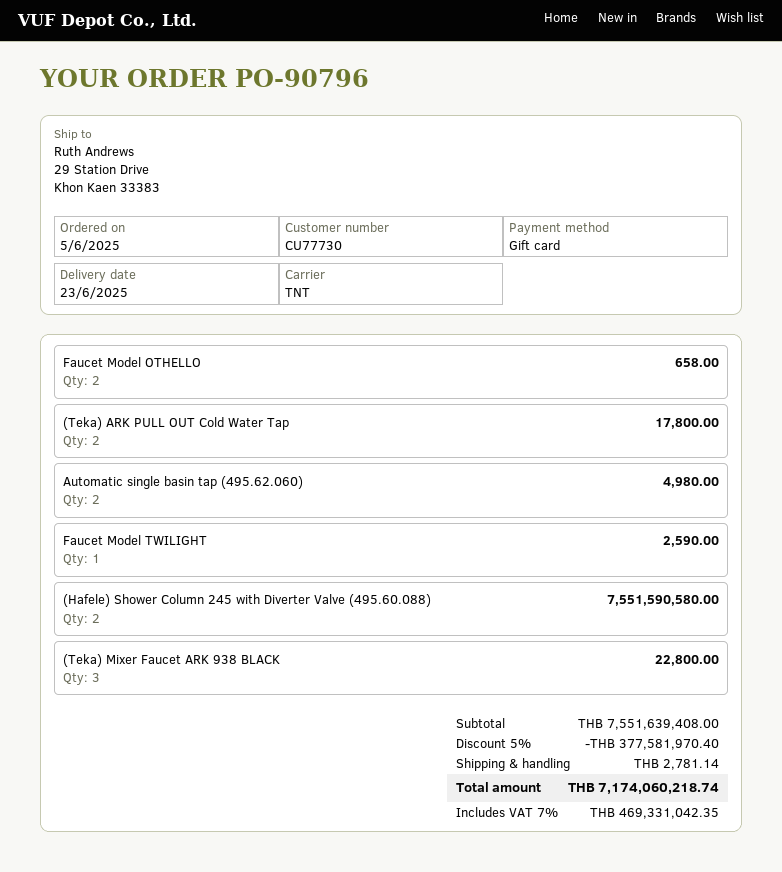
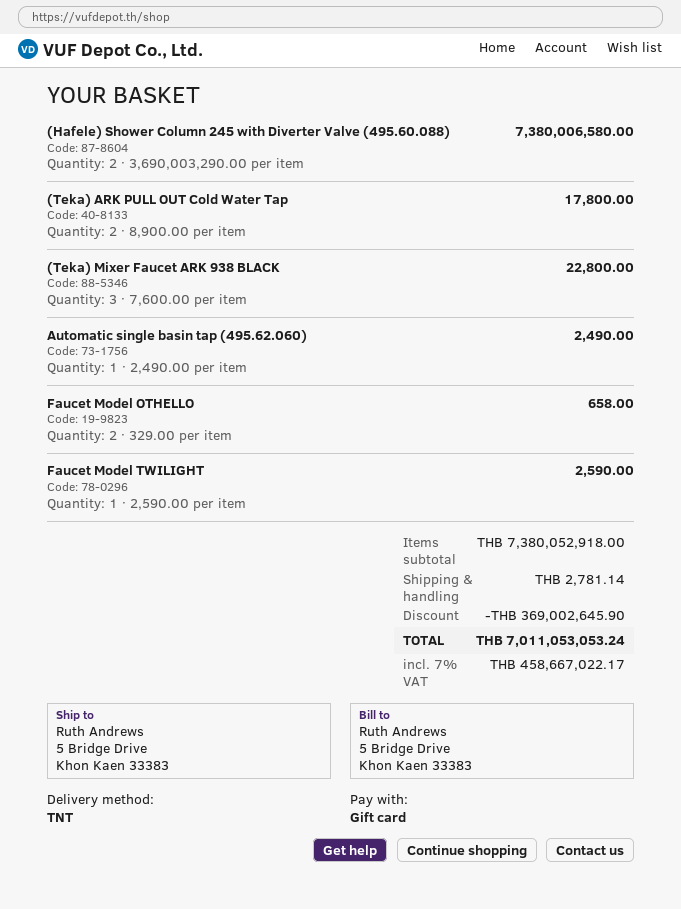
ship to: 29 Station Drive, Khon Kaen 33383 -> 5 Bridge Drive, Khon Kaen 33383
Automatic single basin tap (495.62.060): 2 for 4980.00 -> 1 for 2490.00
(Hafele) Shower Column 245 with Diverter Valve (495.60.088): 2 for 7551590580.00 -> 2 for 7380006580.00
subtotal: 7551639408.00 -> 7380052918.00
discount: 377581970.40 -> 369002645.90
tax: 7% = 469331042.35 -> 7% = 458667022.17
total: 7174060218.74 -> 7011053053.24

